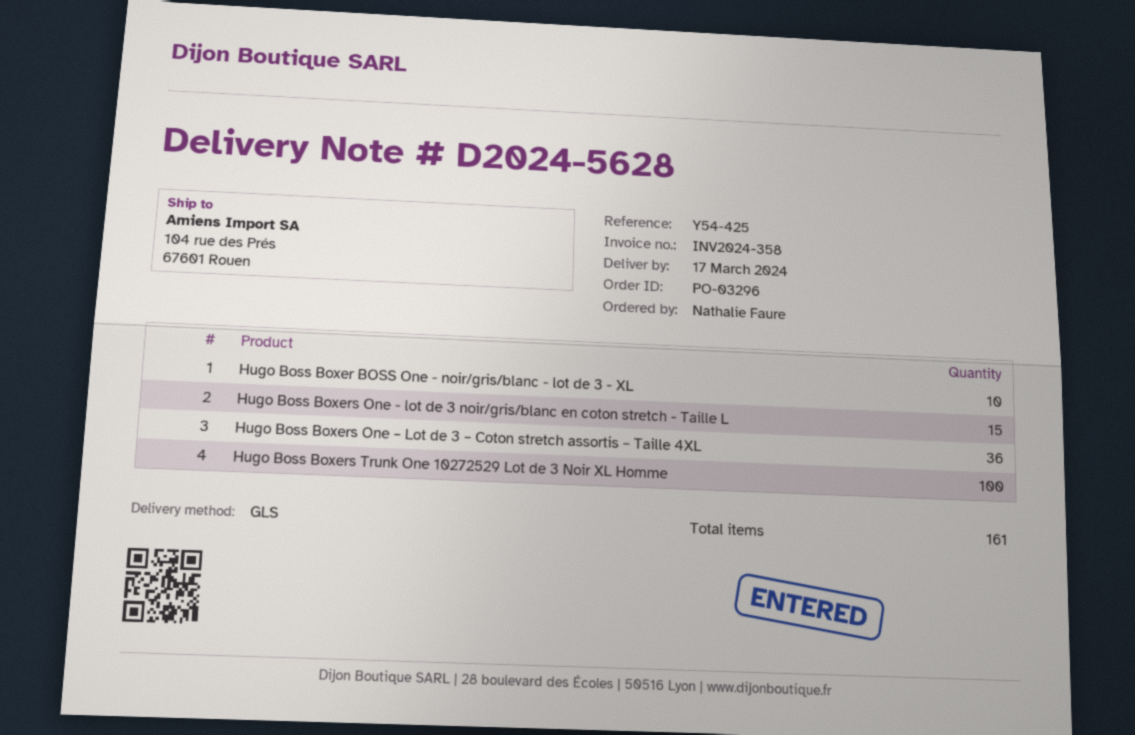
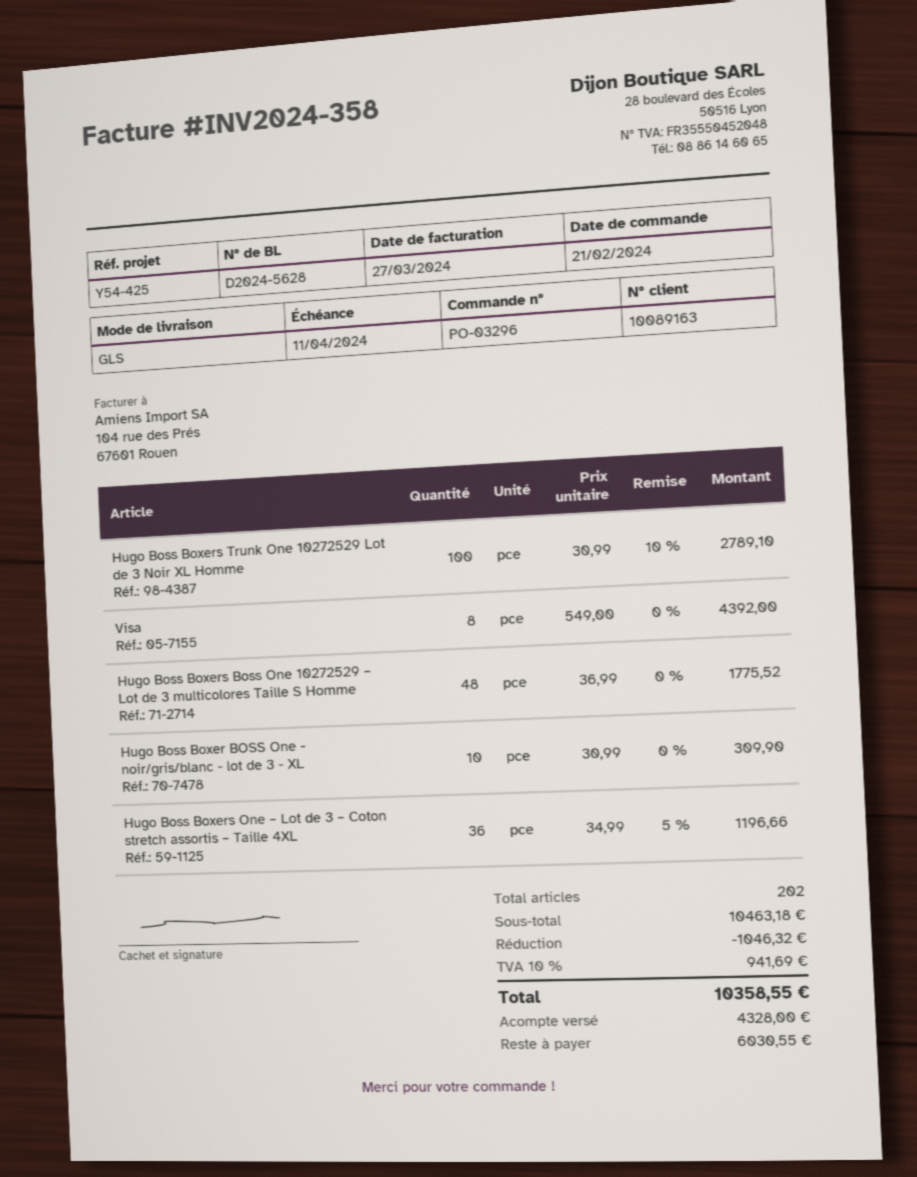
Hugo Boss Boxers One - lot de 3 noir/gris/blanc en coton stretch - Taille L: 15 -> none
Visa: none -> 8
Hugo Boss Boxers Boss One 10272529 – Lot de 3 multicolores Taille S Homme: none -> 48
total quantity: 161 -> 202

